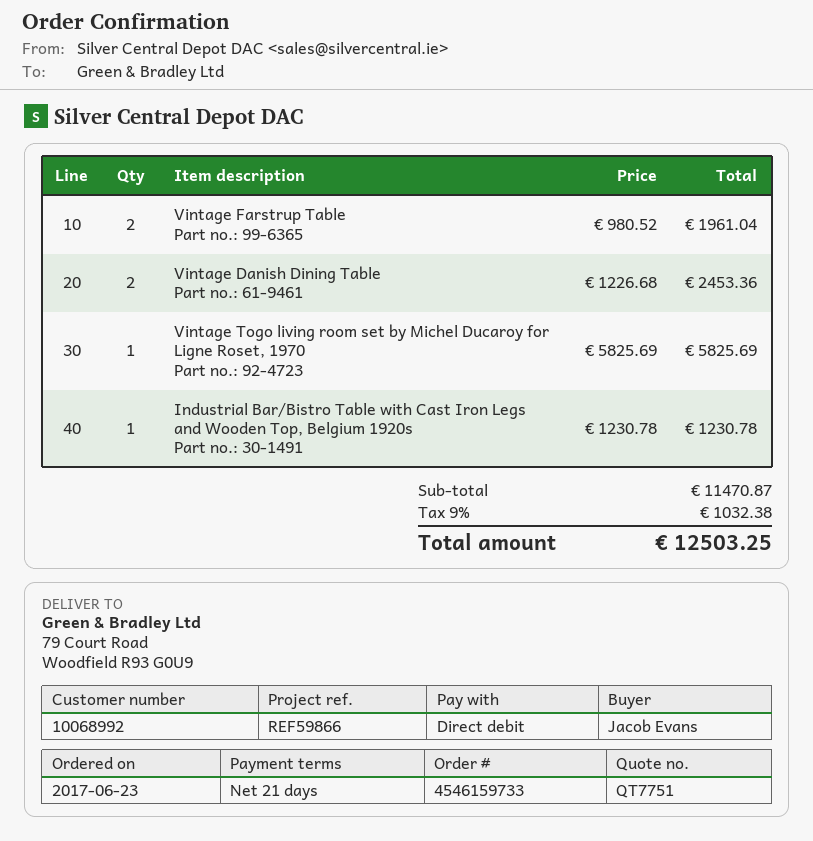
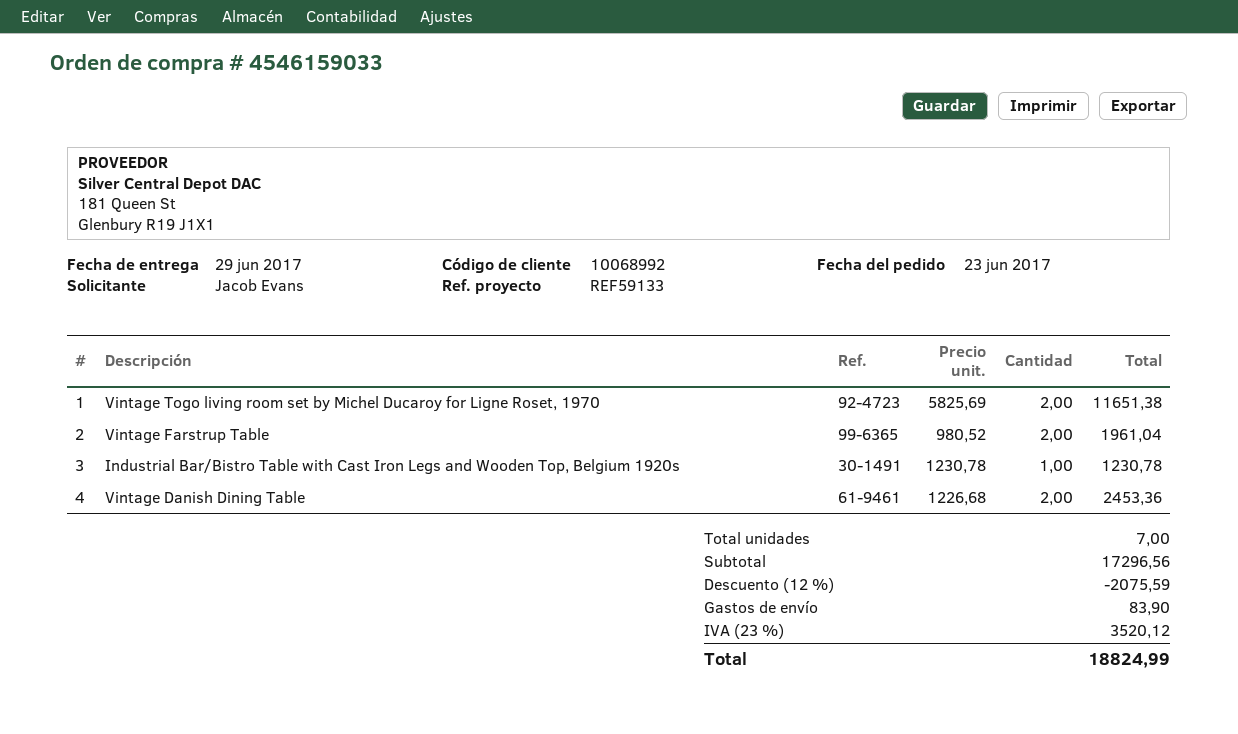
order number: 4546159733 -> 4546159033
reference: REF59866 -> REF59133
Vintage Togo living room set by Michel Ducaroy for Ligne Roset, 1970: 1 x 5825.69 = 5825.69 -> 2 x 5825.69 = 11651.38
subtotal: 11470.87 -> 17296.56
discount: none -> 12% = 2075.59
shipping: none -> 83.90
tax: 9% = 1032.38 -> 23% = 3520.12
total: 12503.25 -> 18824.99

